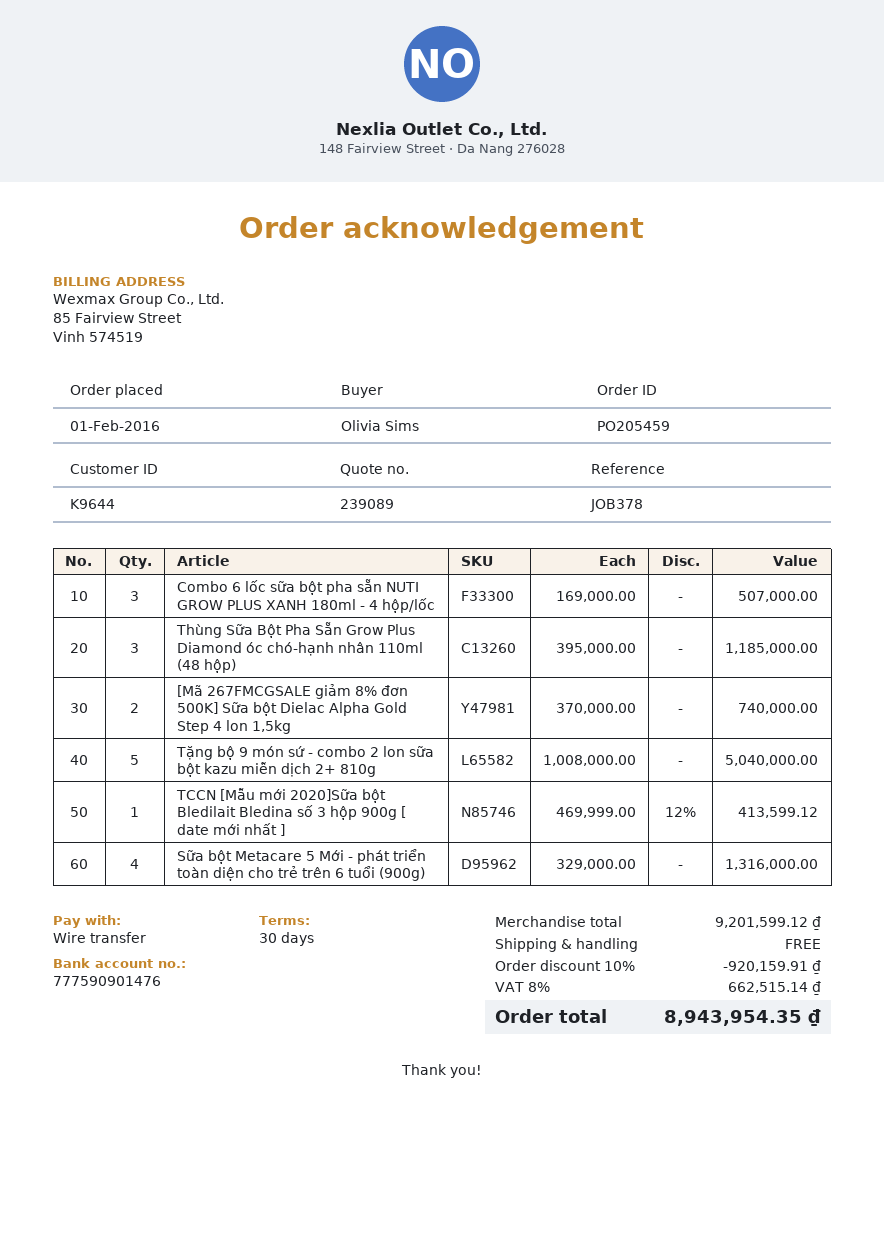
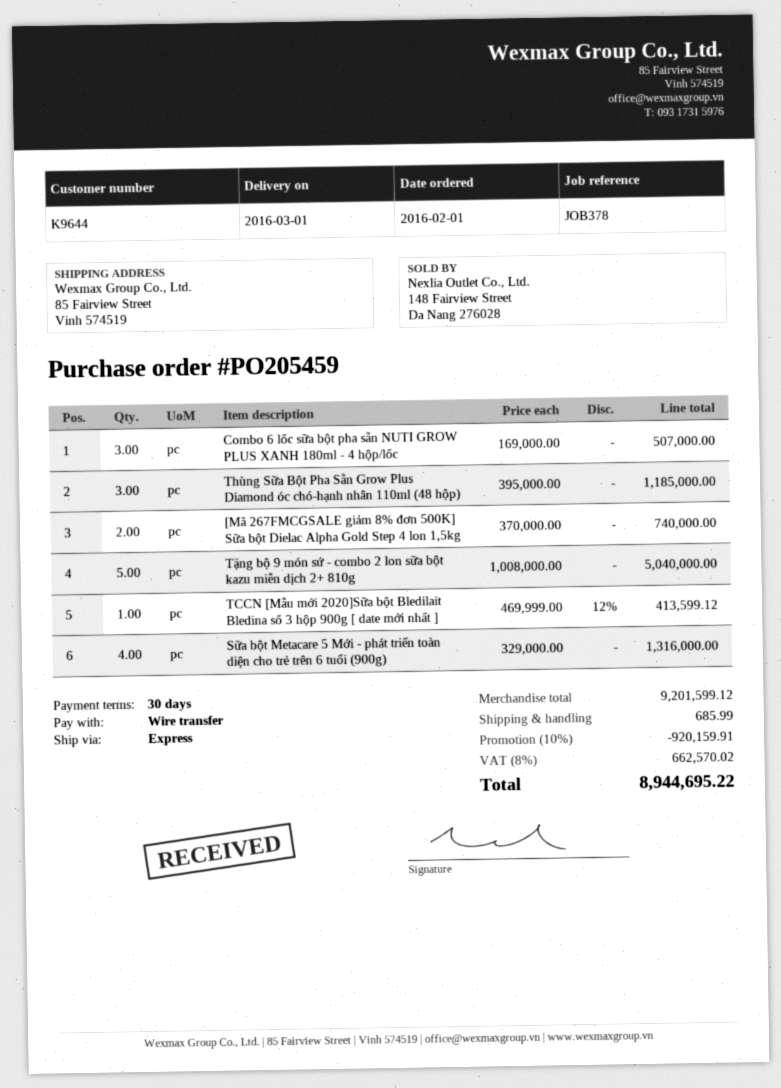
shipping: 0.00 -> 685.99
tax: 8% = 662515.14 -> 8% = 662570.02
total: 8943954.35 -> 8944695.22

